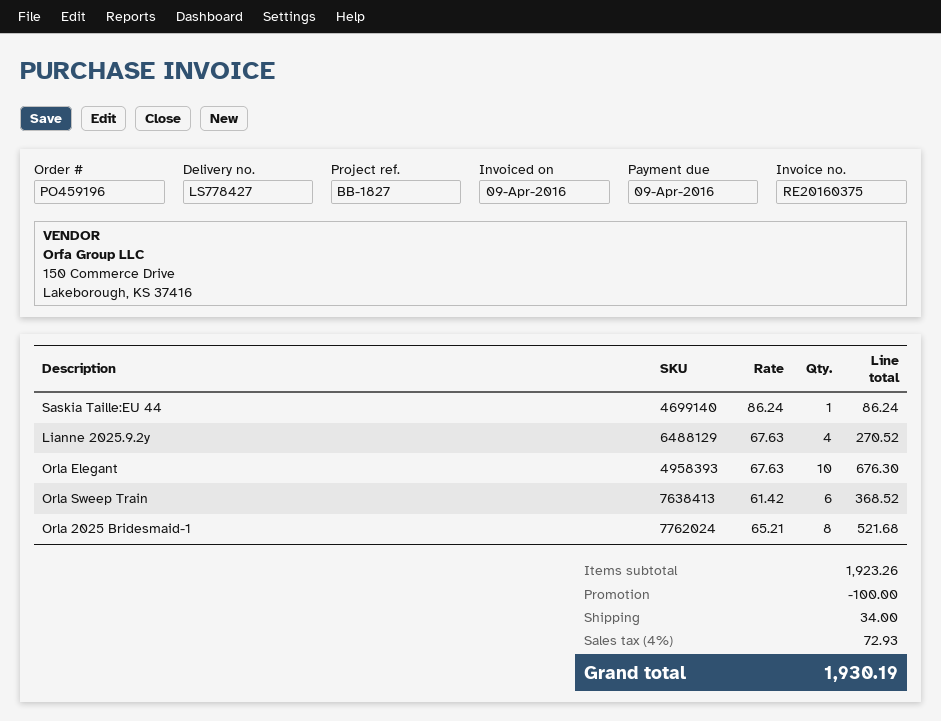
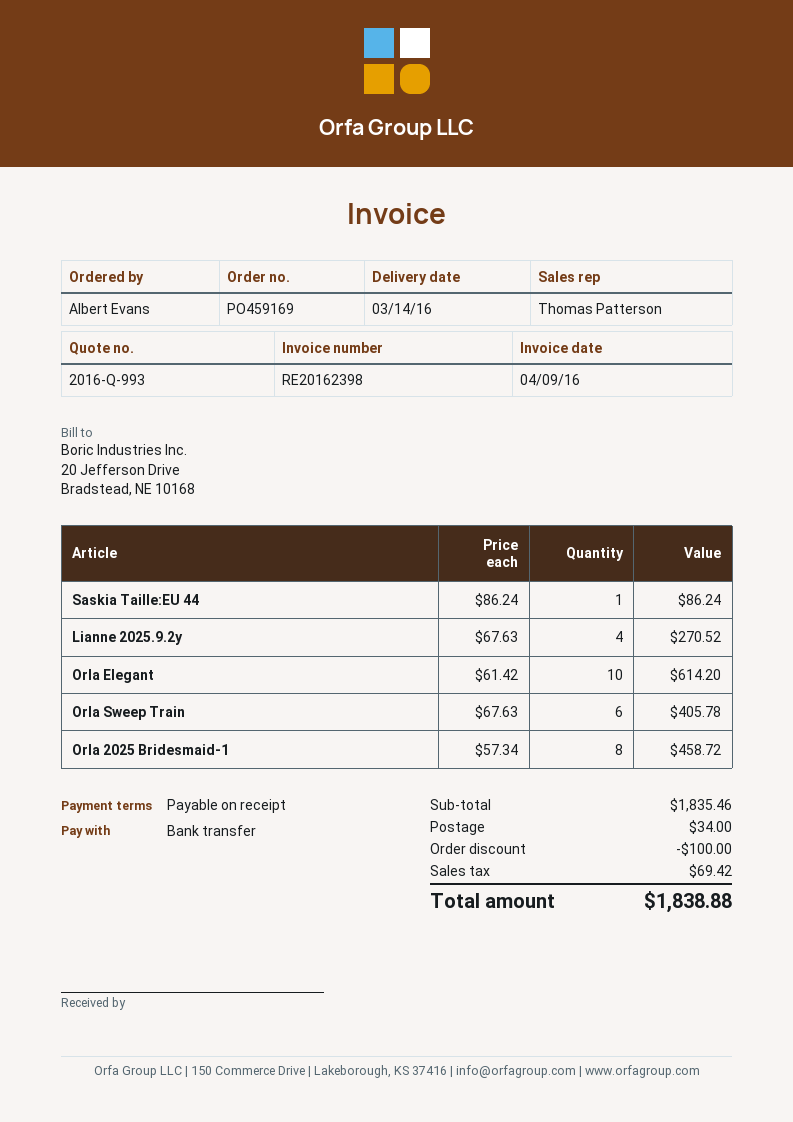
order number: PO459196 -> PO459169
invoice number: RE20160375 -> RE20162398
Orla Elegant: 10 x 67.63 = 676.30 -> 10 x 61.42 = 614.20
Orla Sweep Train: 6 x 61.42 = 368.52 -> 6 x 67.63 = 405.78
Orla 2025 Bridesmaid-1: 8 x 65.21 = 521.68 -> 8 x 57.34 = 458.72
subtotal: 1923.26 -> 1835.46
tax: 72.93 -> 69.42
total: 1930.19 -> 1838.88

